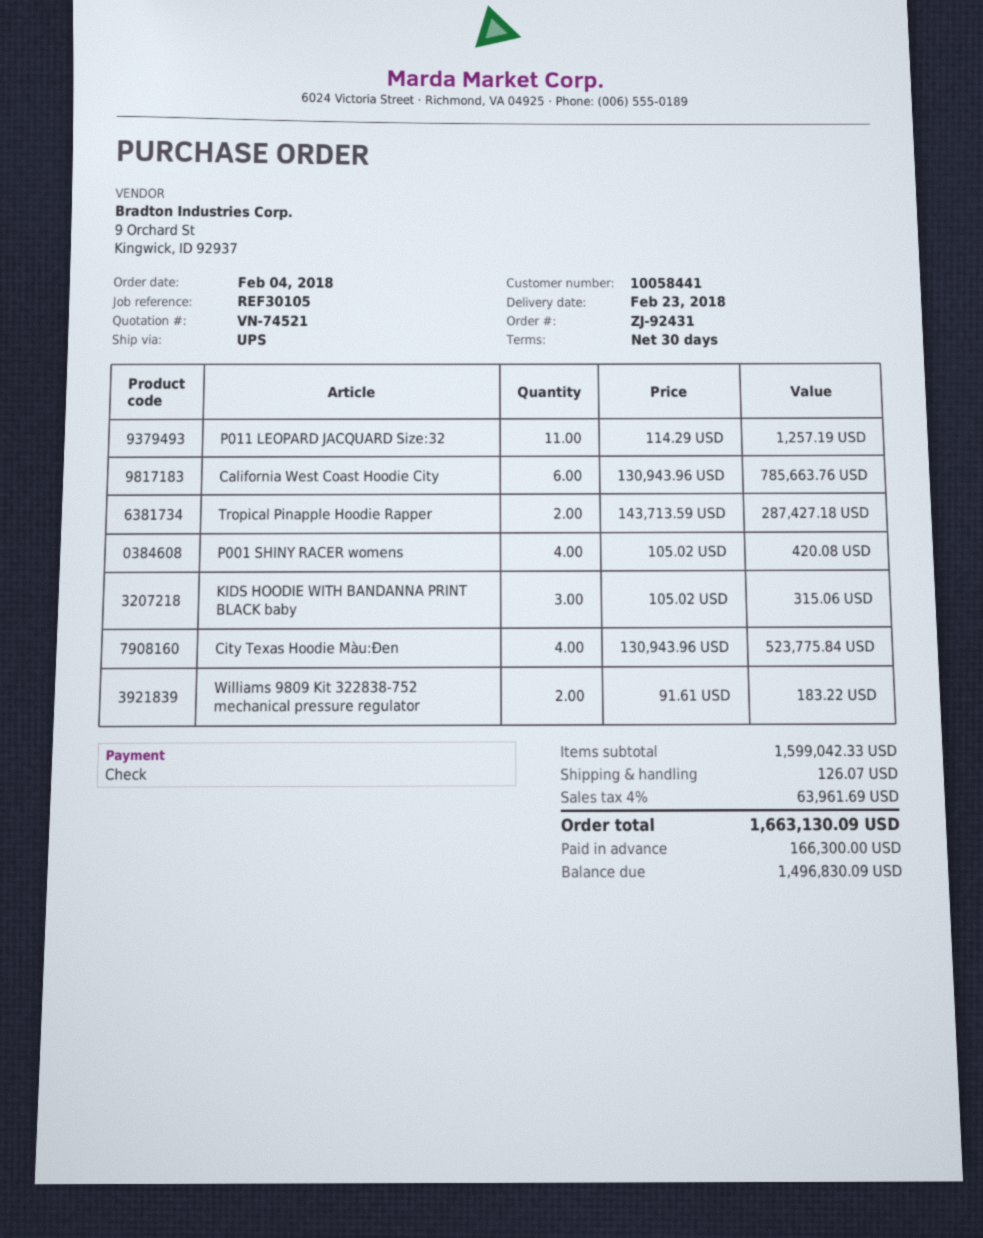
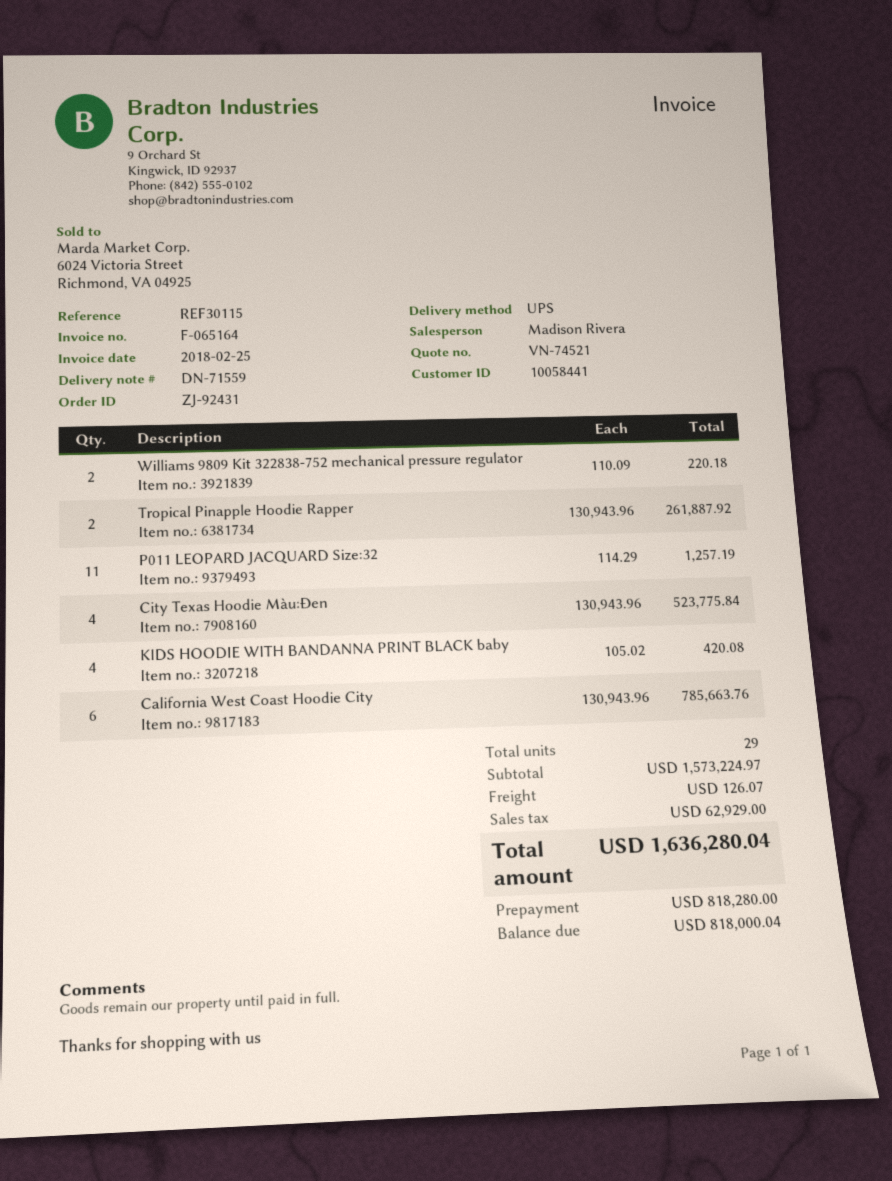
reference: REF30105 -> REF30115
Tropical Pinapple Hoodie Rapper: 2 x 143713.59 = 287427.18 -> 2 x 130943.96 = 261887.92
P001 SHINY RACER womens: 4 x 105.02 = 420.08 -> none
KIDS HOODIE WITH BANDANNA PRINT BLACK baby: 3 x 105.02 = 315.06 -> 4 x 105.02 = 420.08
Williams 9809 Kit 322838-752 mechanical pressure regulator: 2 x 91.61 = 183.22 -> 2 x 110.09 = 220.18
subtotal: 1599042.33 -> 1573224.97
tax: 63961.69 -> 62929.00
total: 1663130.09 -> 1636280.04
deposit: 166300.00 -> 818280.00
balance: 1496830.09 -> 818000.04

